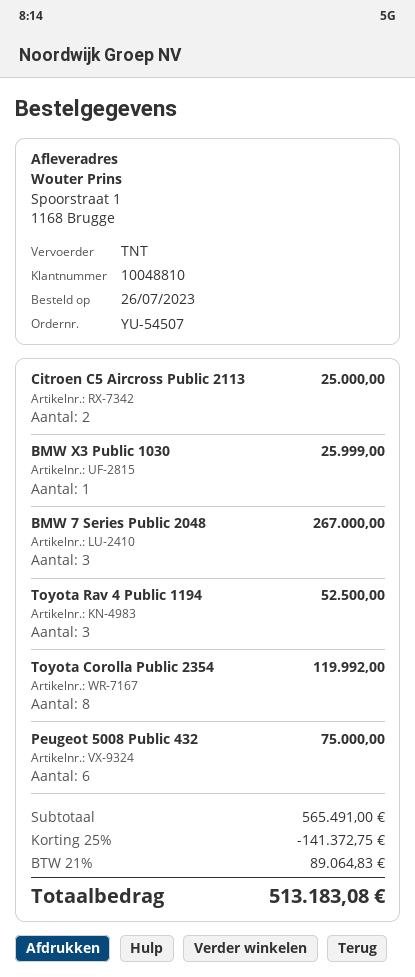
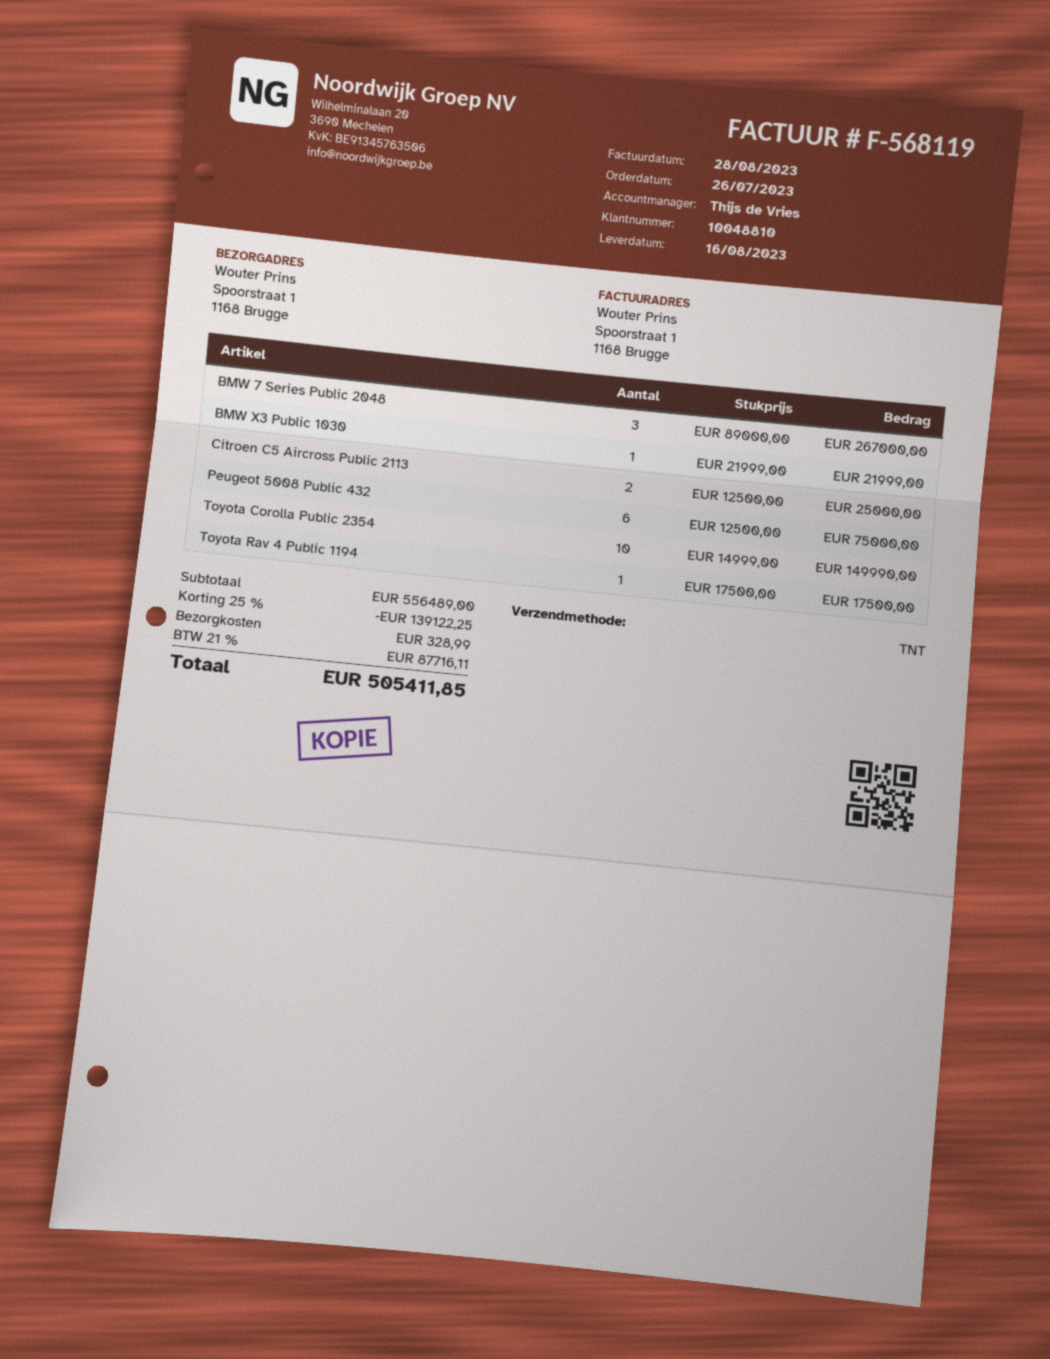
BMW X3 Public 1030: 1 for 25999.00 -> 1 for 21999.00
Toyota Rav 4 Public 1194: 3 for 52500.00 -> 1 for 17500.00
Toyota Corolla Public 2354: 8 for 119992.00 -> 10 for 149990.00
subtotal: 565491.00 -> 556489.00
discount: 25% = 141372.75 -> 25% = 139122.25
shipping: none -> 328.99
tax: 21% = 89064.83 -> 21% = 87716.11
total: 513183.08 -> 505411.85

